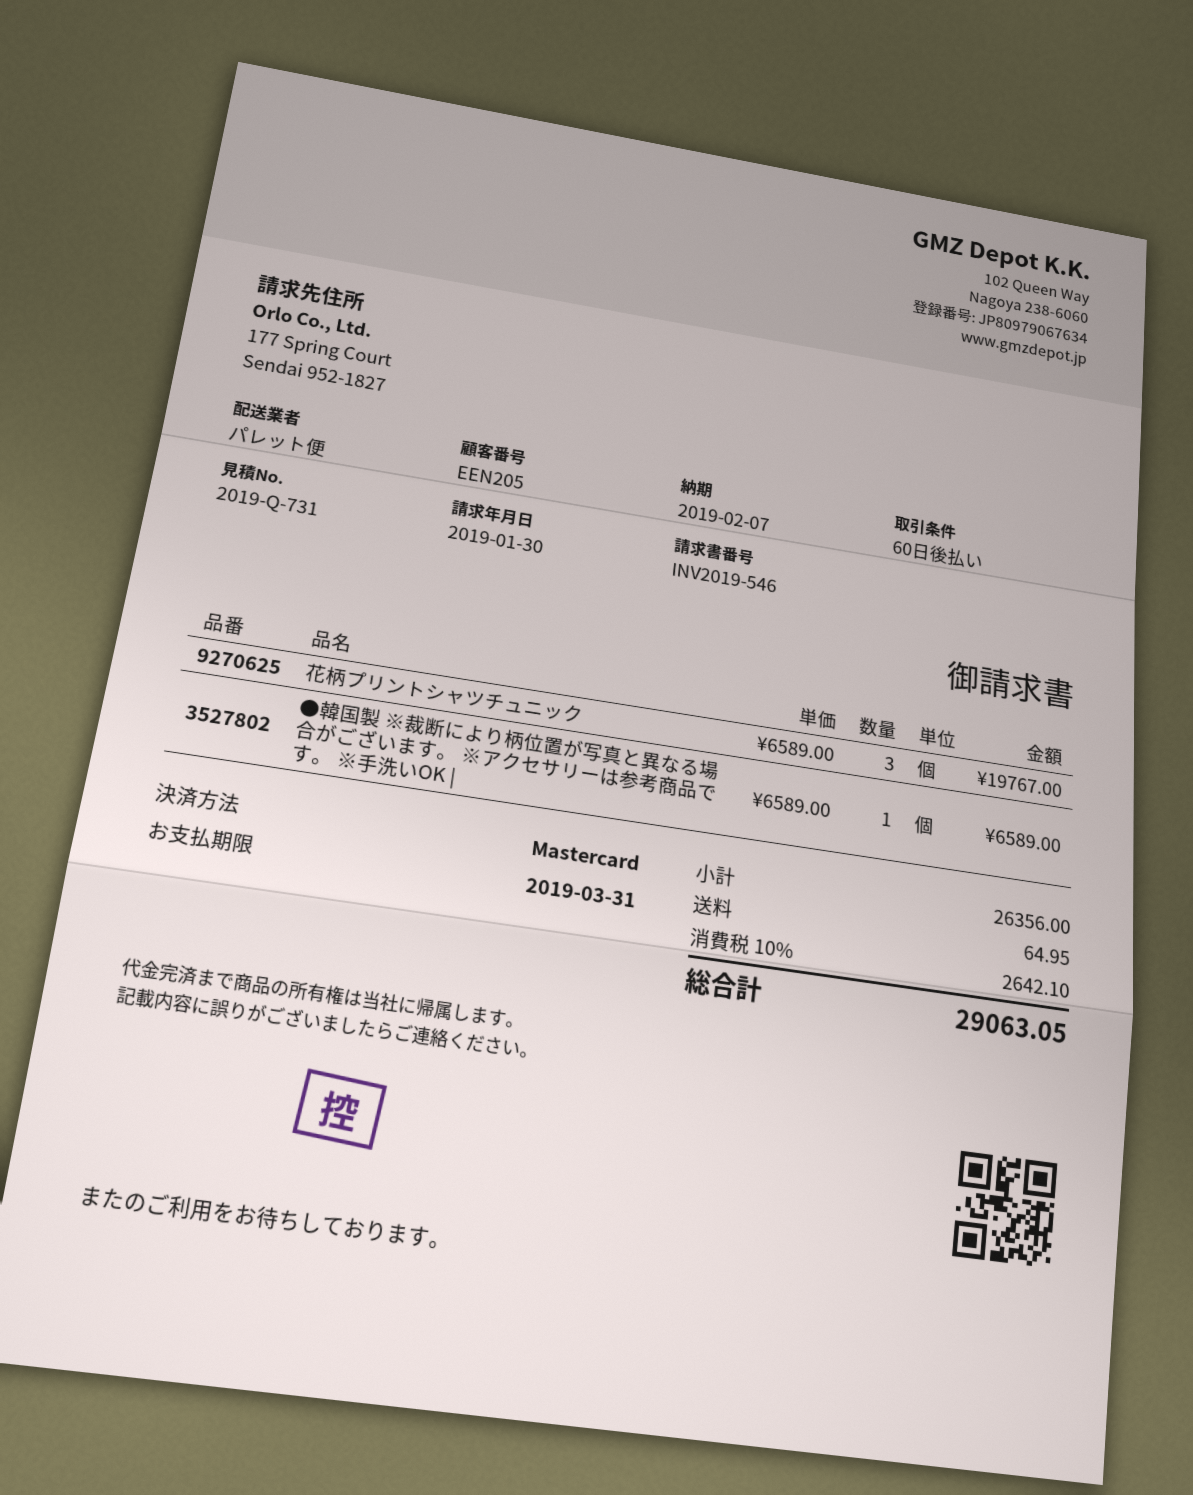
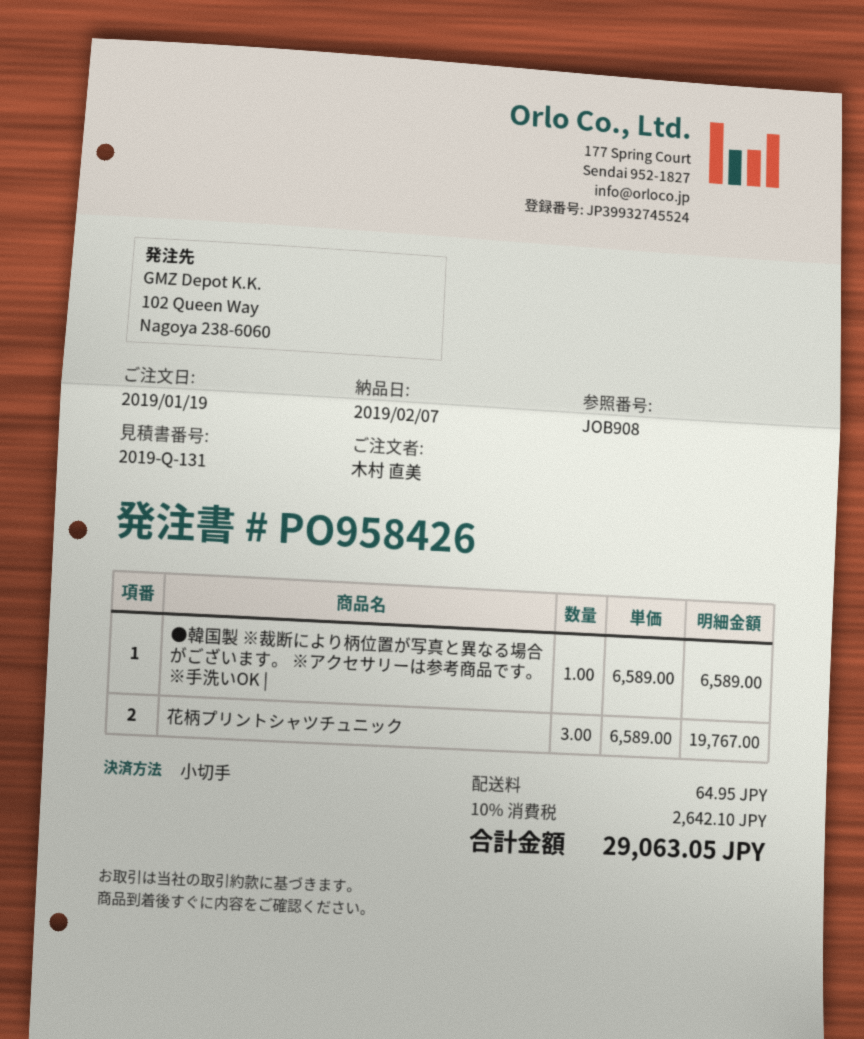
quote number: 2019-Q-731 -> 2019-Q-131
payment method: Mastercard -> cheque

